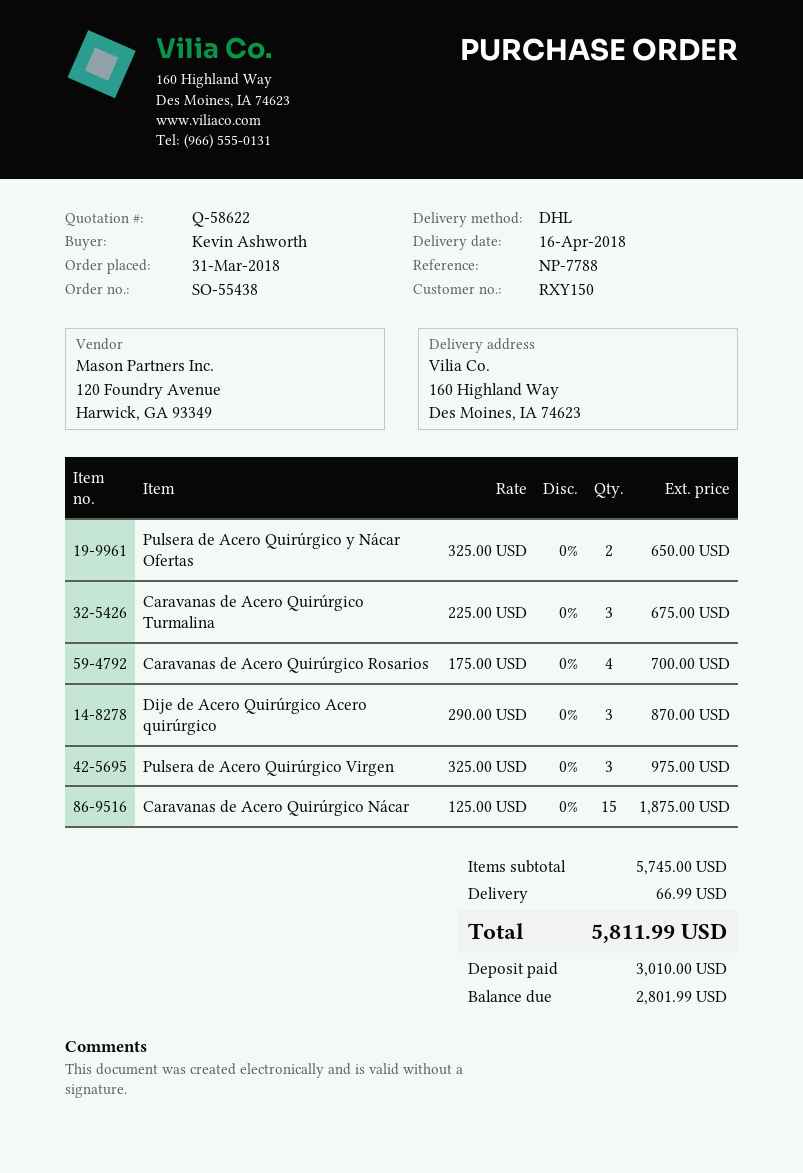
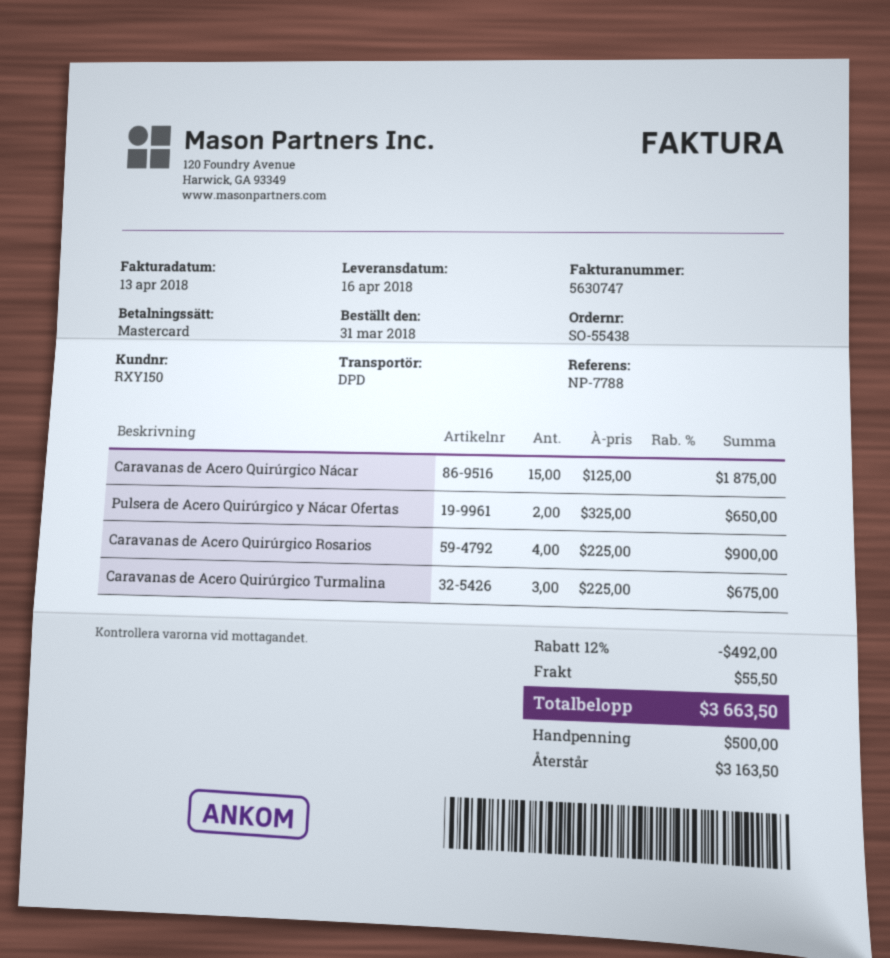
shipping method: DHL -> DPD
Caravanas de Acero Quirúrgico Rosarios: 4 x 175.00 = 700.00 -> 4 x 225.00 = 900.00
Dije de Acero Quirúrgico Acero quirúrgico: 3 x 290.00 = 870.00 -> none
Pulsera de Acero Quirúrgico Virgen: 3 x 325.00 = 975.00 -> none
discount: none -> 12% = 492.00
shipping: 66.99 -> 55.50
total: 5811.99 -> 3663.50
deposit: 3010.00 -> 500.00
balance: 2801.99 -> 3163.50

